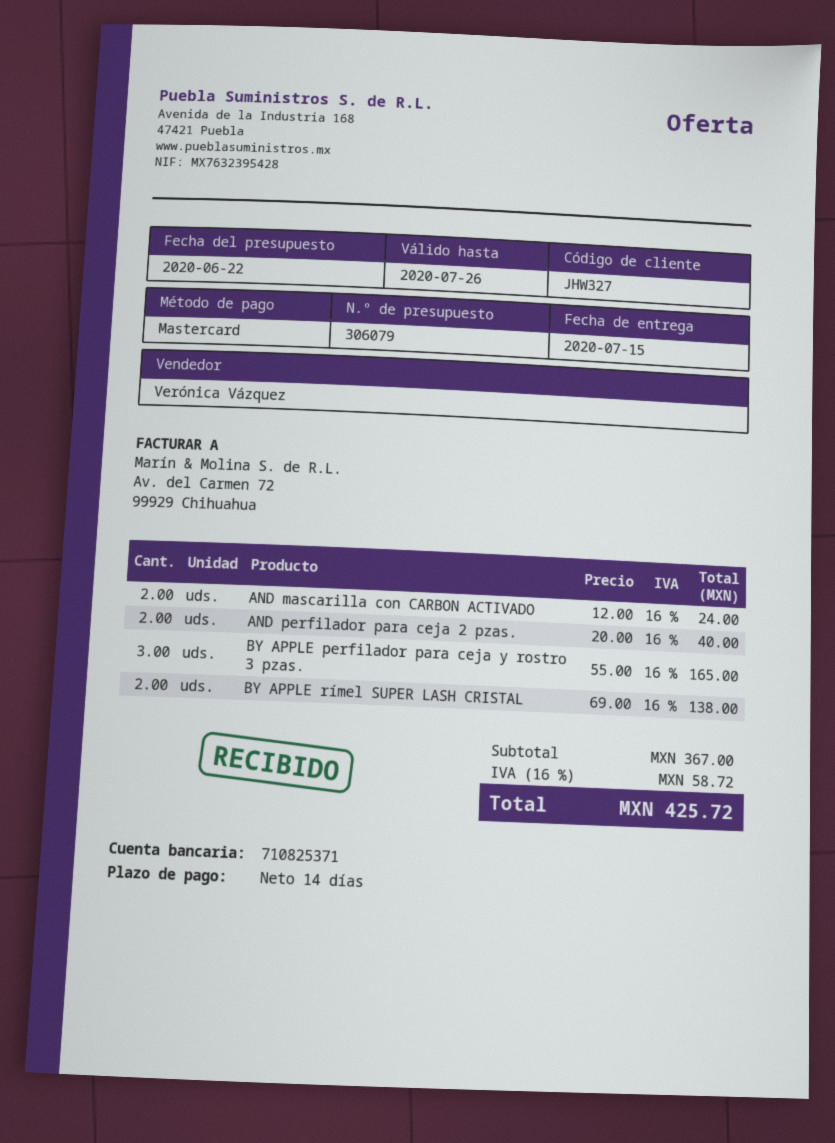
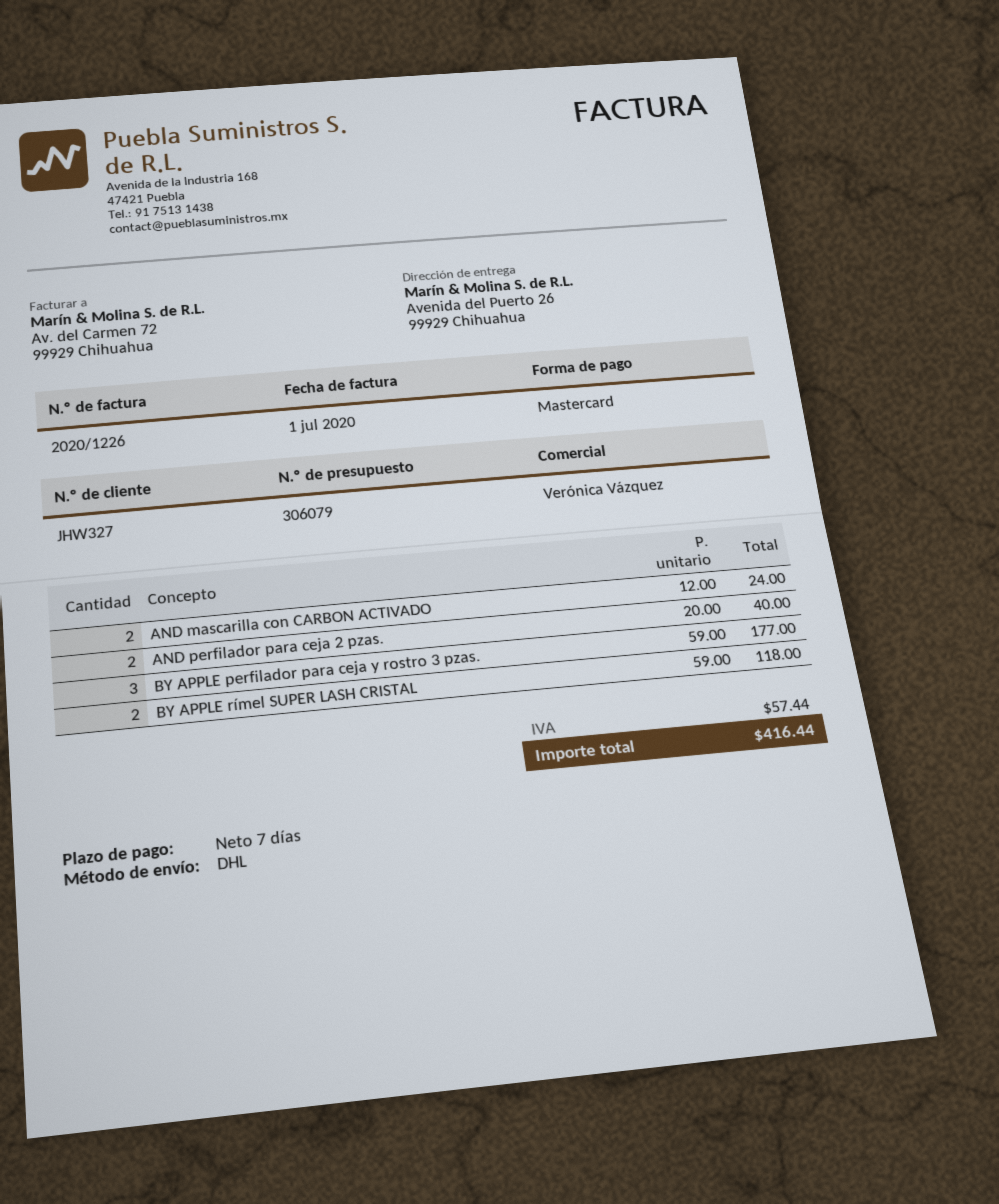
payment terms: 14 days -> 7 days
BY APPLE perfilador para ceja y rostro 3 pzas.: 3 x 55.00 = 165.00 -> 3 x 59.00 = 177.00
BY APPLE rímel SUPER LASH CRISTAL: 2 x 69.00 = 138.00 -> 2 x 59.00 = 118.00
tax: 58.72 -> 57.44
total: 425.72 -> 416.44

